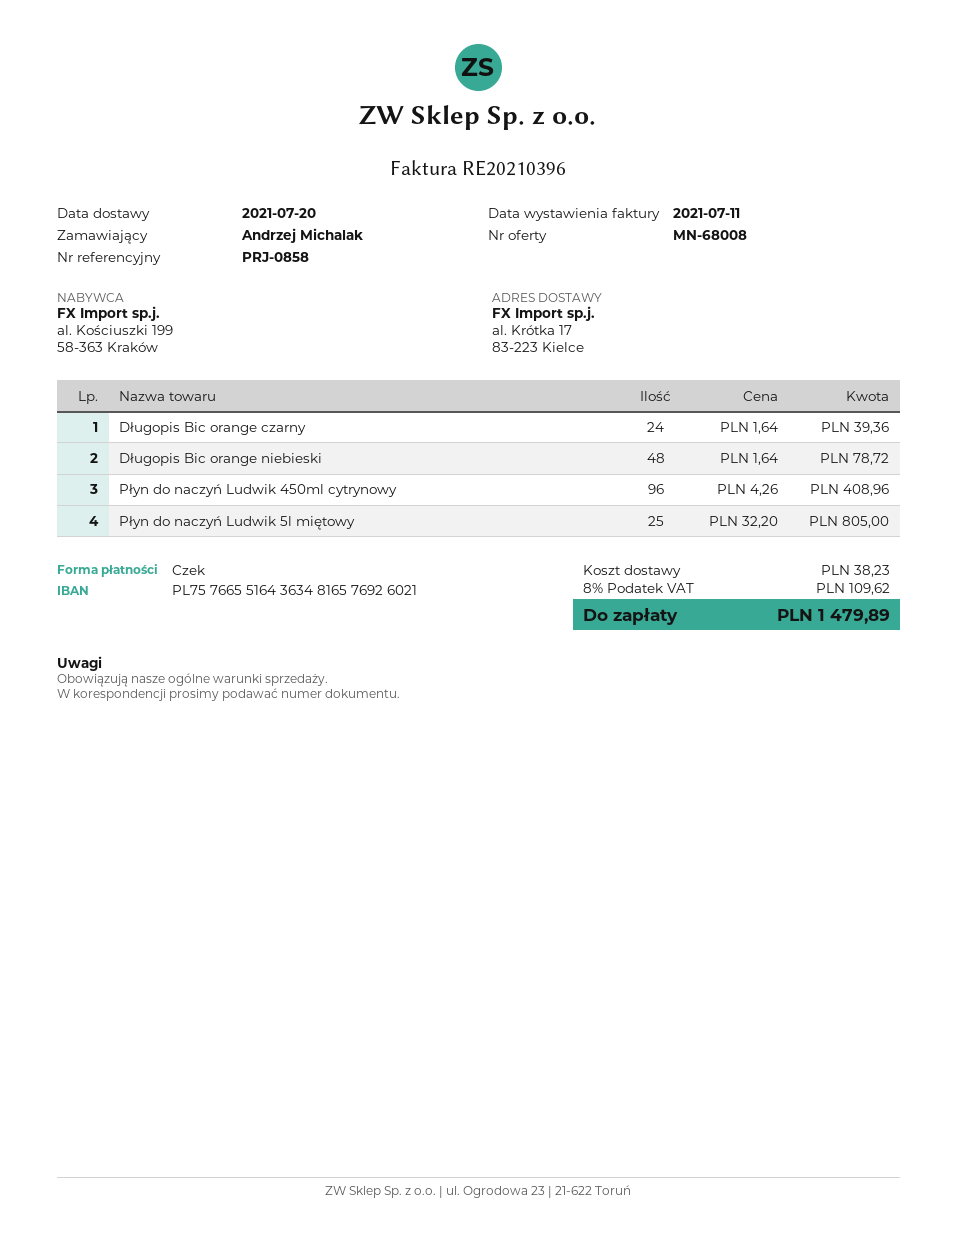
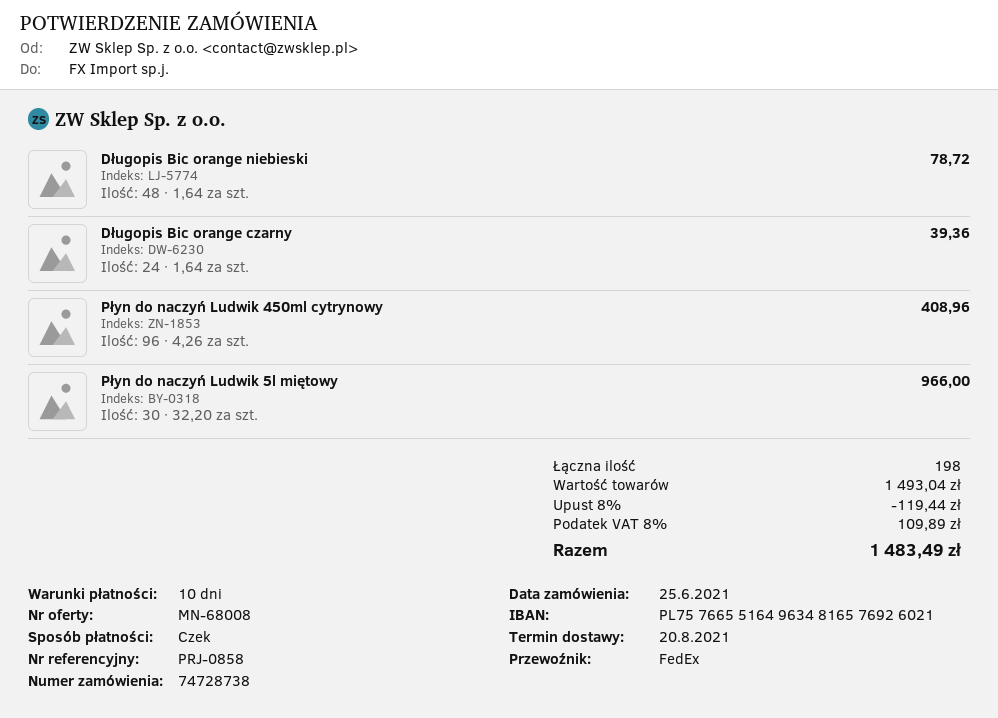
delivery date: 2021-07-20 -> 2021-08-20
bank account: PL75766551643634816576926021 -> PL75766551649634816576926021
Płyn do naczyń Ludwik 5l miętowy: 25 x 32.20 = 805.00 -> 30 x 32.20 = 966.00
discount: none -> 8% = 119.44
shipping: 38.23 -> none
tax: 8% = 109.62 -> 8% = 109.89
total: 1479.89 -> 1483.49

